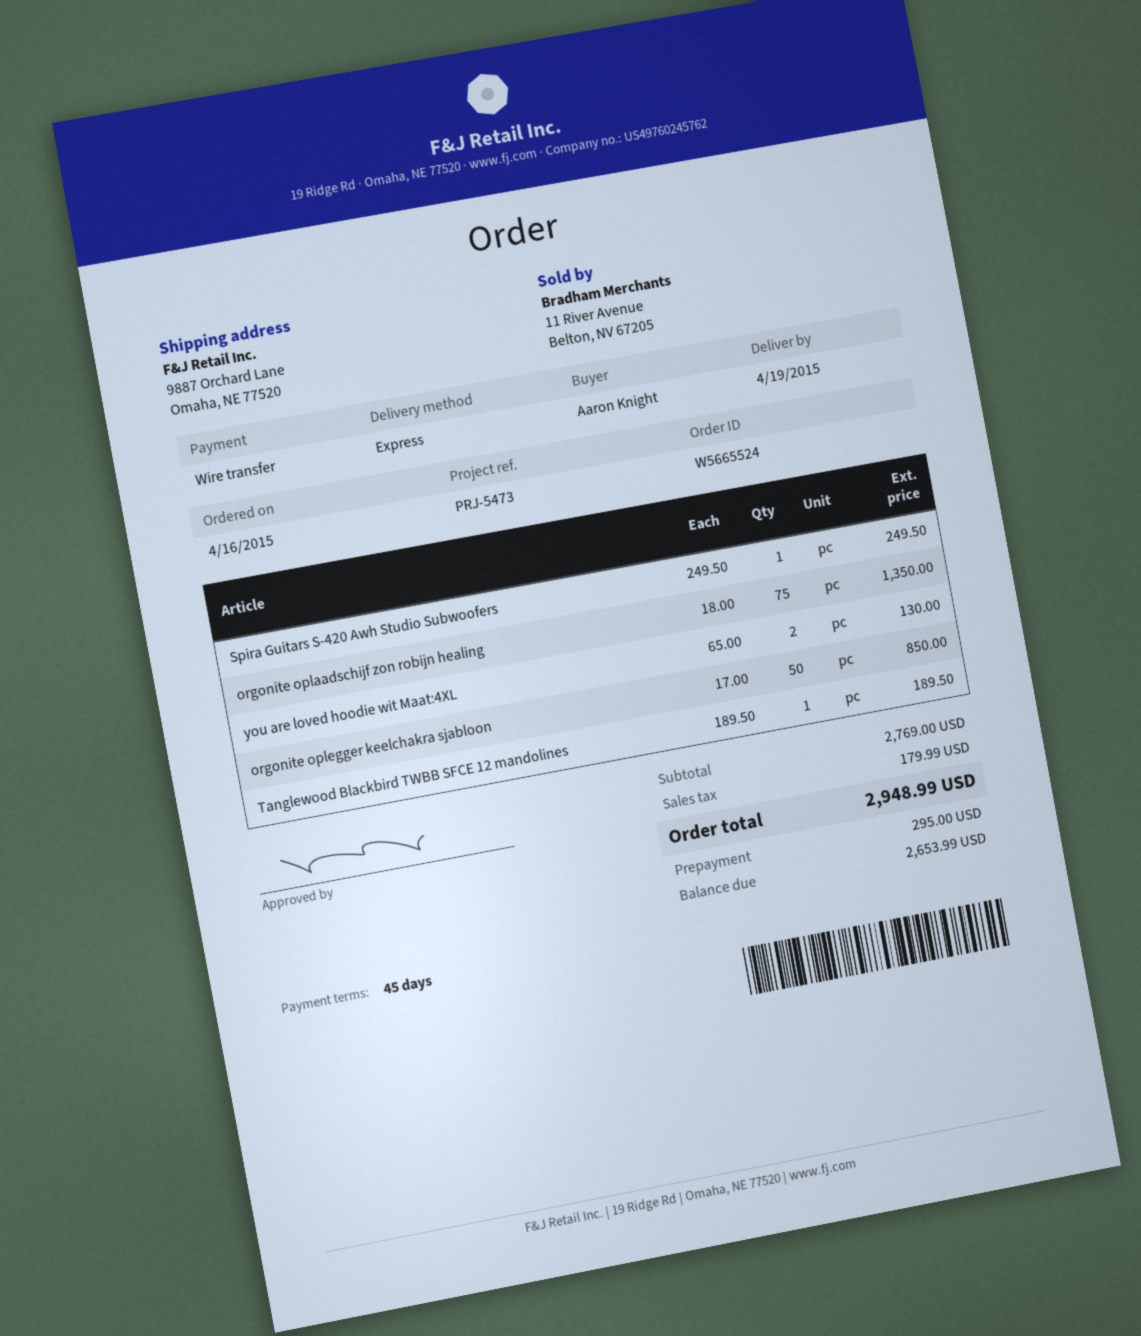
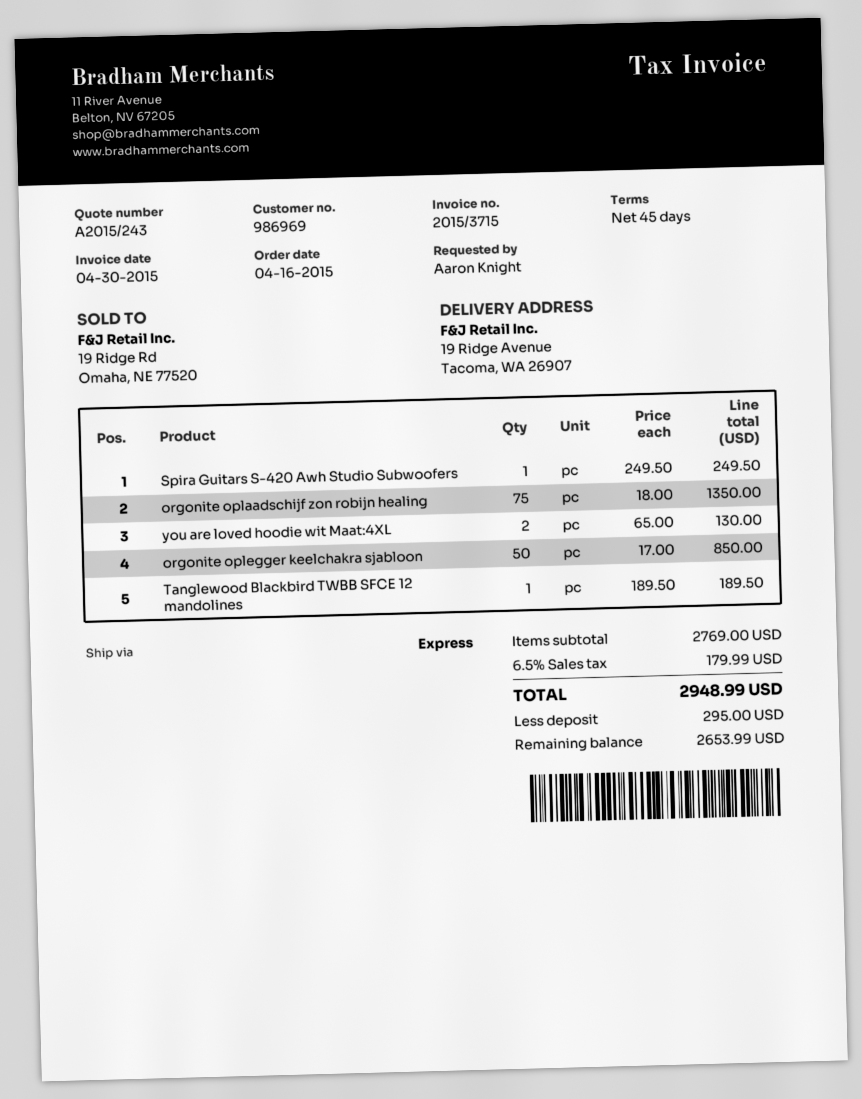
ship to: 9887 Orchard Lane, Omaha, NE 77520 -> 19 Ridge Avenue, Tacoma, WA 26907

